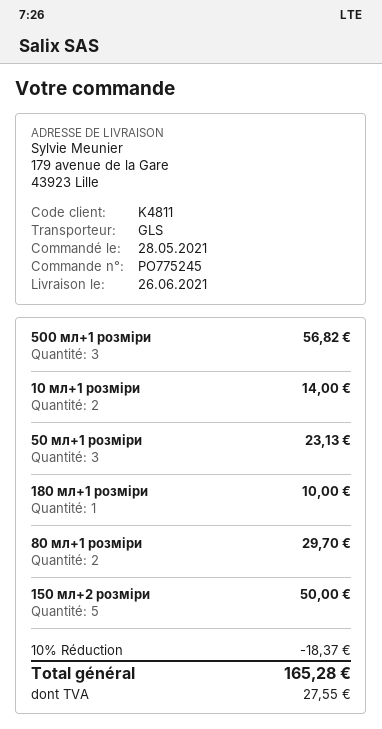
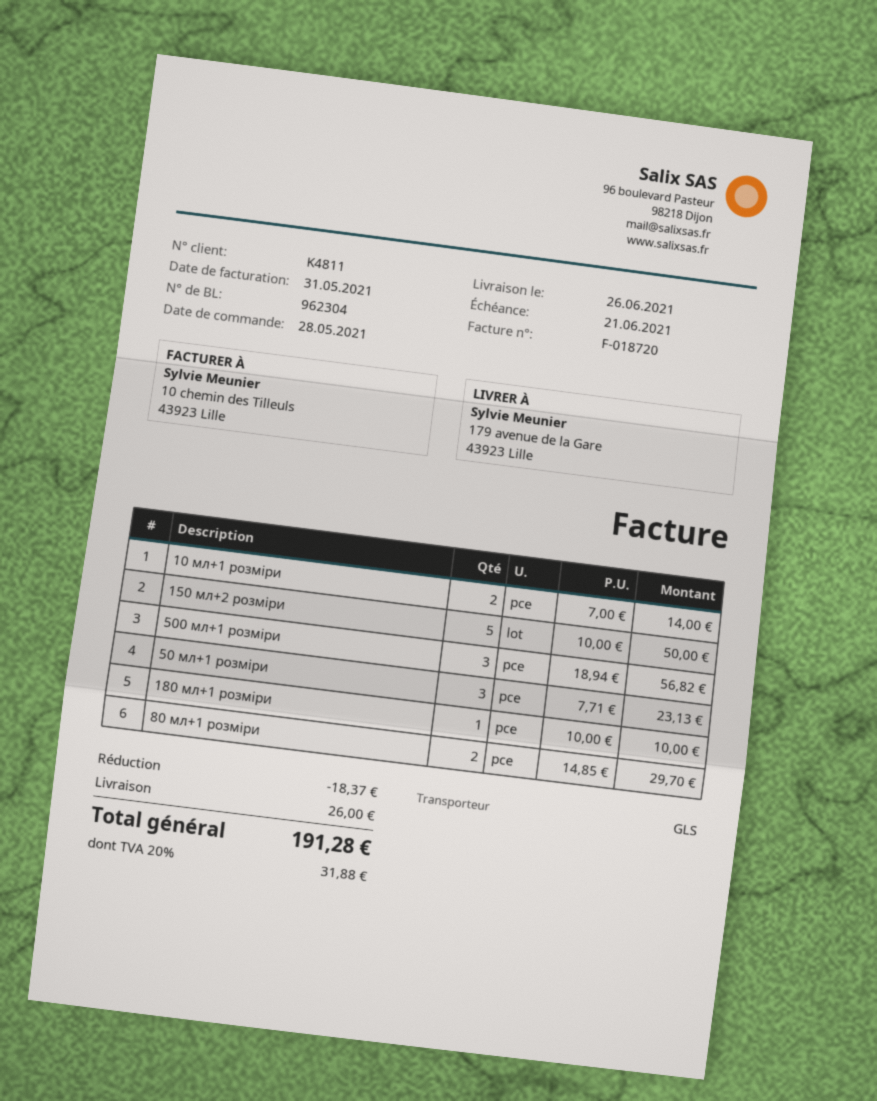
shipping: none -> 26.00
tax: 27.55 -> 31.88
total: 165.28 -> 191.28

